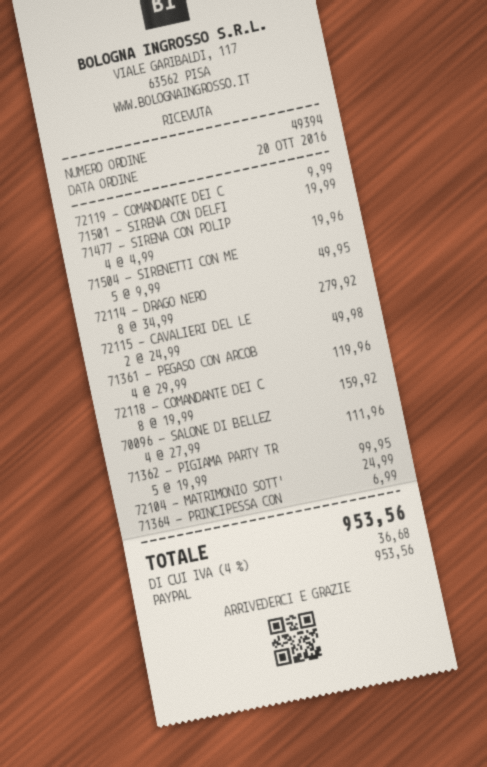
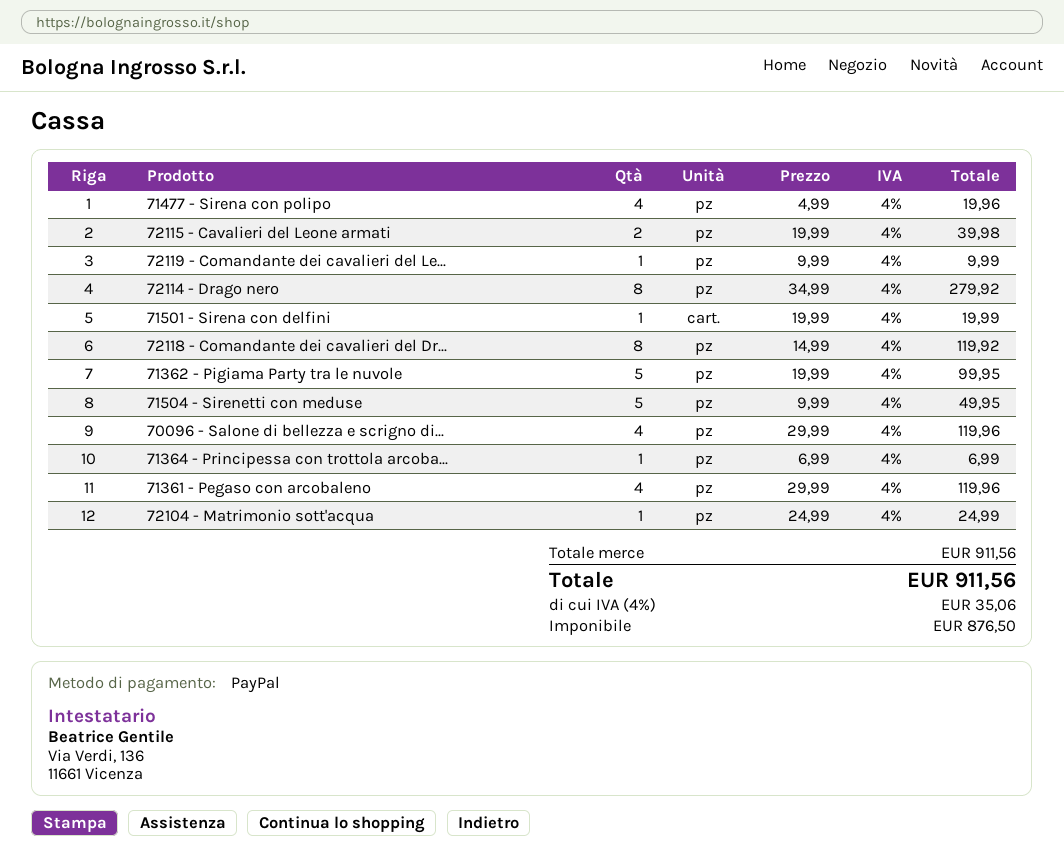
72115 - CAVALIERI DEL LE: 2 x 24.99 = 49.98 -> 2 x 19.99 = 39.98
72118 - COMANDANTE DEI C: 8 x 19.99 = 159.92 -> 8 x 14.99 = 119.92
70096 - SALONE DI BELLEZ: 4 x 27.99 = 111.96 -> 4 x 29.99 = 119.96
tax: 4% = 36.68 -> 4% = 35.06
total: 953.56 -> 911.56

